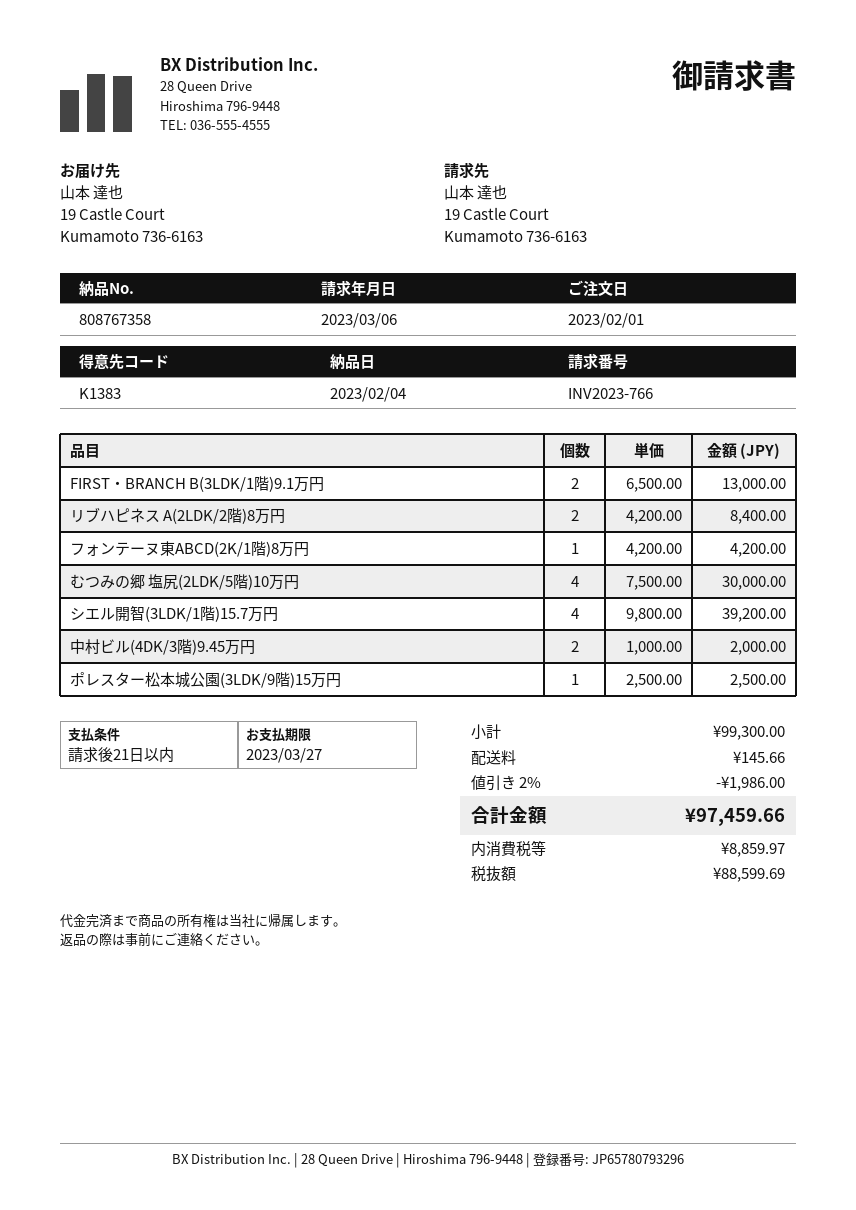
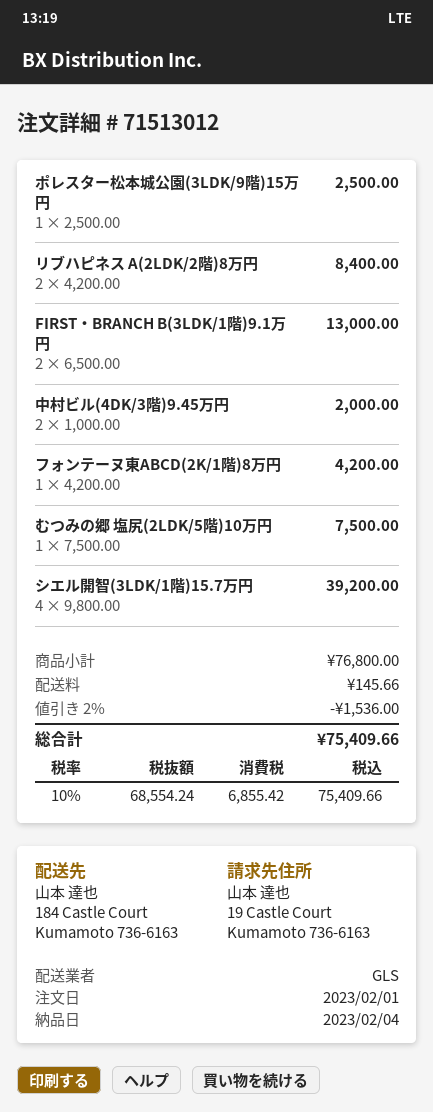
ship to: 19 Castle Court, Kumamoto 736-6163 -> 184 Castle Court, Kumamoto 736-6163
むつみの郷 塩尻(2LDK/5階)10万円: 4 x 7500.00 = 30000.00 -> 1 x 7500.00 = 7500.00
subtotal: 99300.00 -> 76800.00
discount: 2% = 1986.00 -> 2% = 1536.00
net: 88599.69 -> 68554.24
tax: 8859.97 -> 6855.42
total: 97459.66 -> 75409.66

